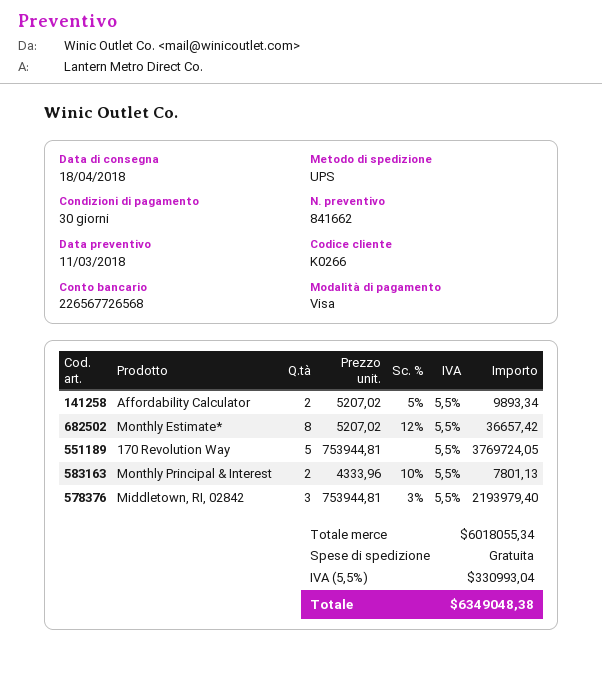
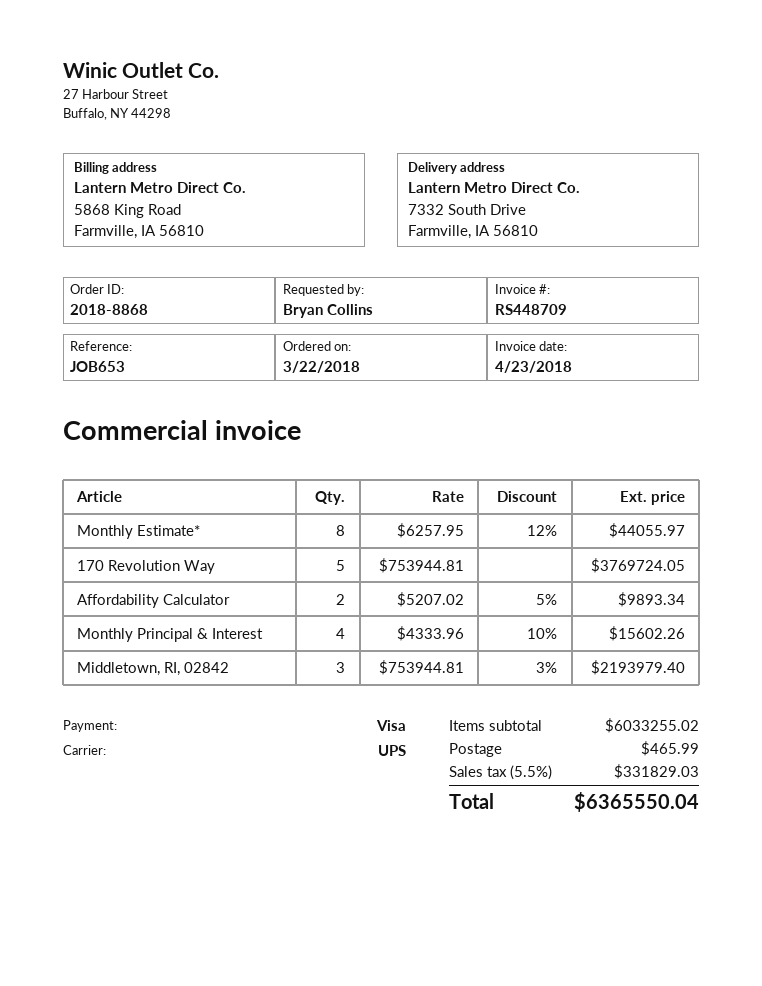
Monthly Estimate*: 8 x 5207.02 - 12% = 36657.42 -> 8 x 6257.95 - 12% = 44055.97
Monthly Principal & Interest: 2 x 4333.96 - 10% = 7801.13 -> 4 x 4333.96 - 10% = 15602.26
subtotal: 6018055.34 -> 6033255.02
shipping: 0.00 -> 465.99
tax: 5.5% = 330993.04 -> 5.5% = 331829.03
total: 6349048.38 -> 6365550.04

